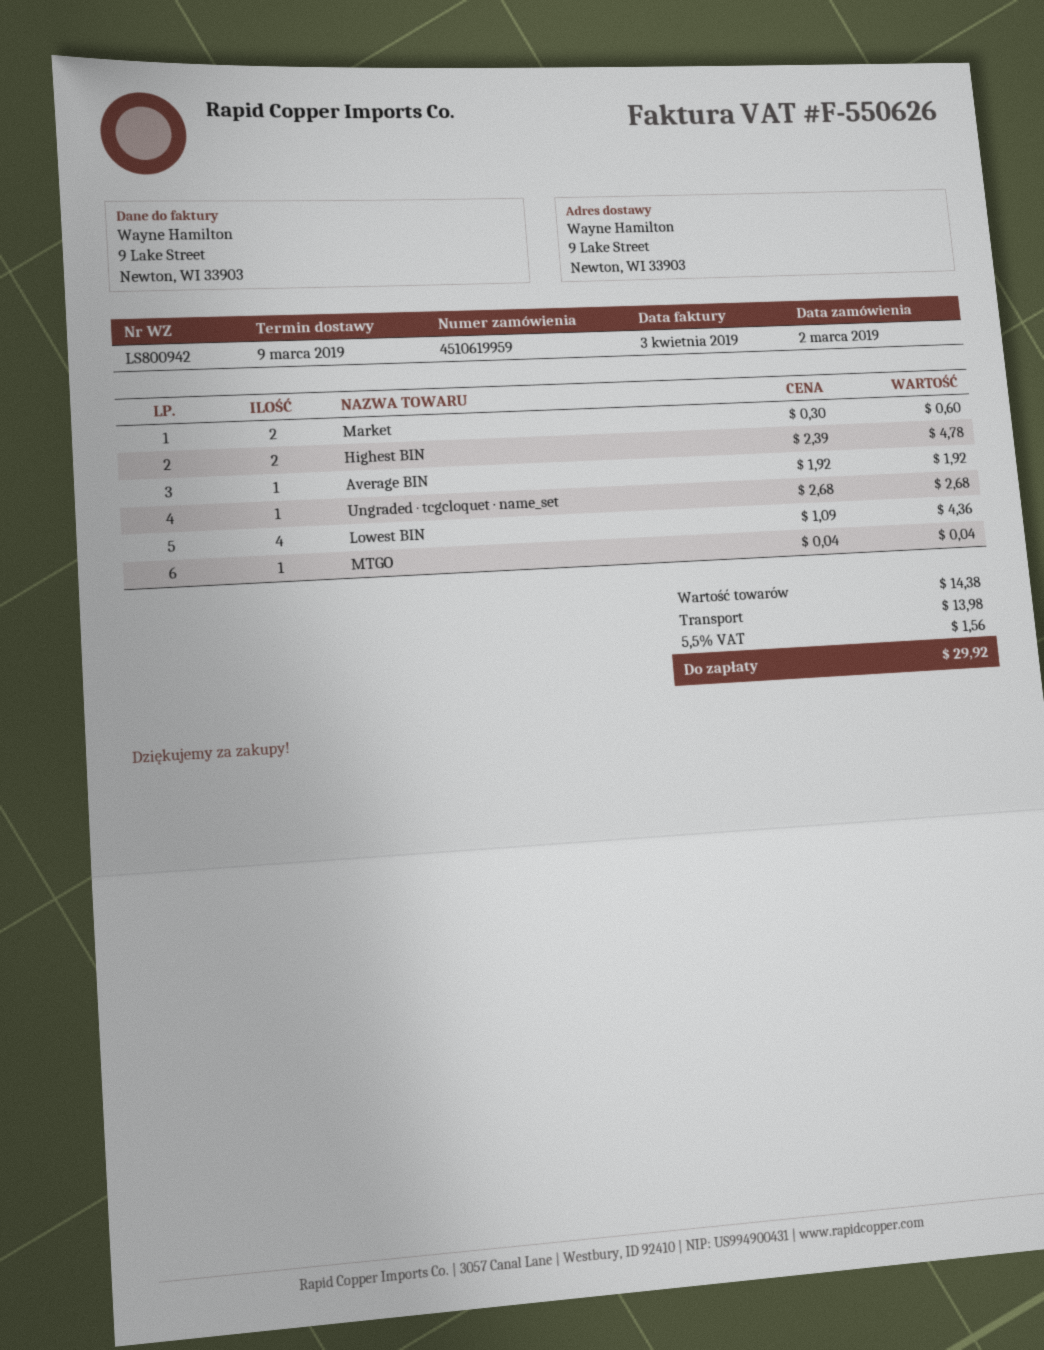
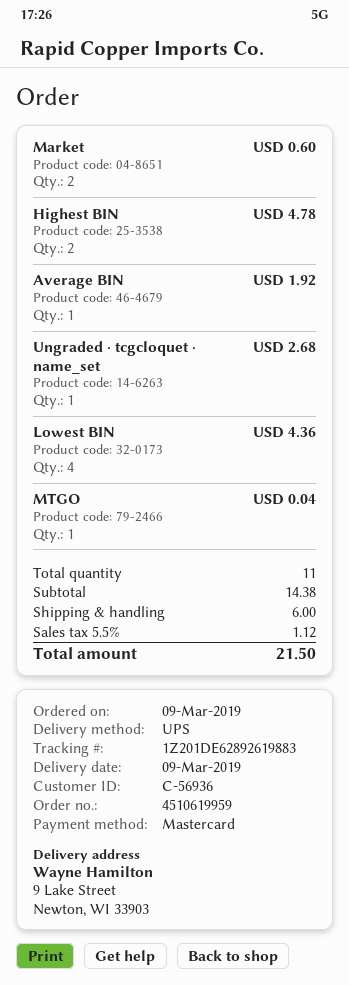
order date: 2019-03-02 -> 2019-03-09
shipping: 13.98 -> 6.00
tax: 5.5% = 1.56 -> 5.5% = 1.12
total: 29.92 -> 21.50

